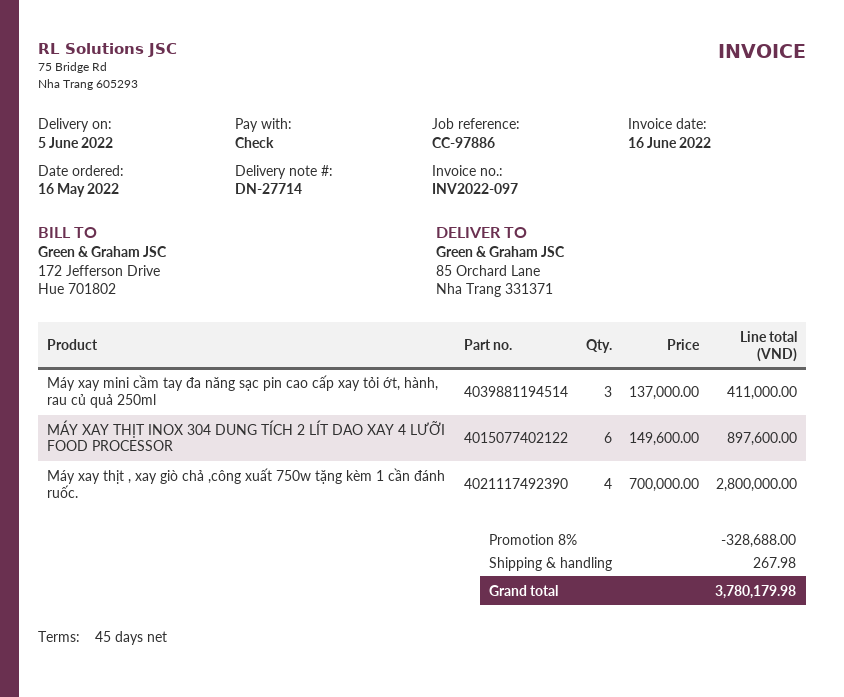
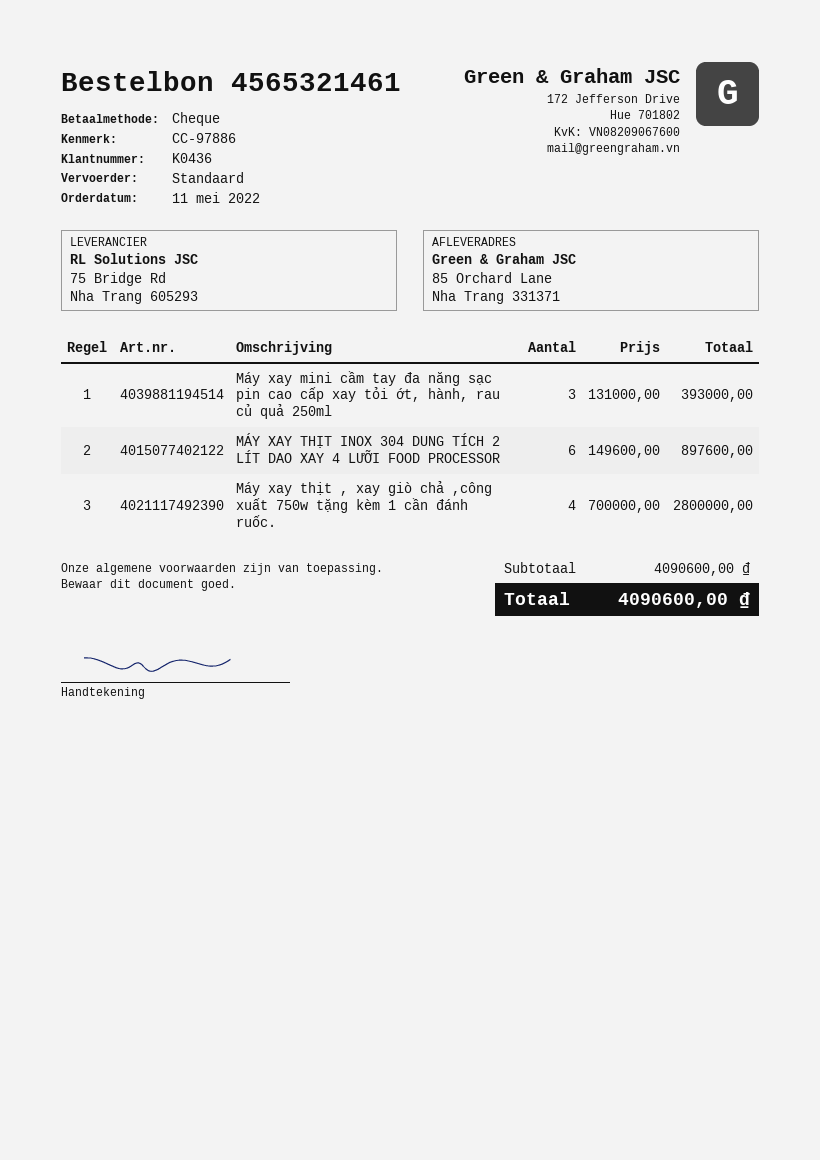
order date: 2022-05-16 -> 2022-05-11
Máy xay mini cầm tay đa năng sạc pin cao cấp xay tỏi ớt, hành, rau củ quả 250ml: 3 x 137000.00 = 411000.00 -> 3 x 131000.00 = 393000.00
discount: 8% = 328688.00 -> none
shipping: 267.98 -> none
total: 3780179.98 -> 4090600.00

